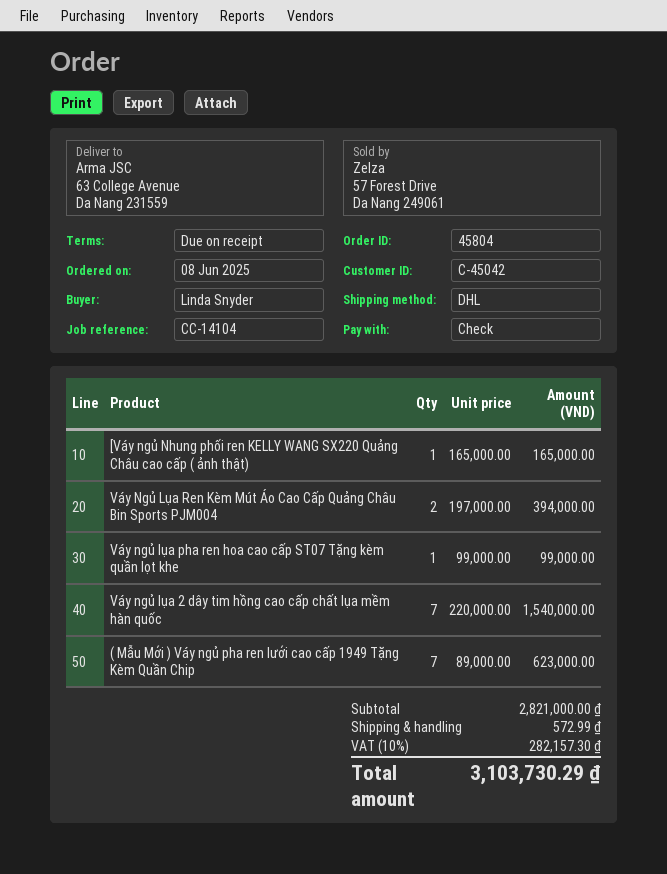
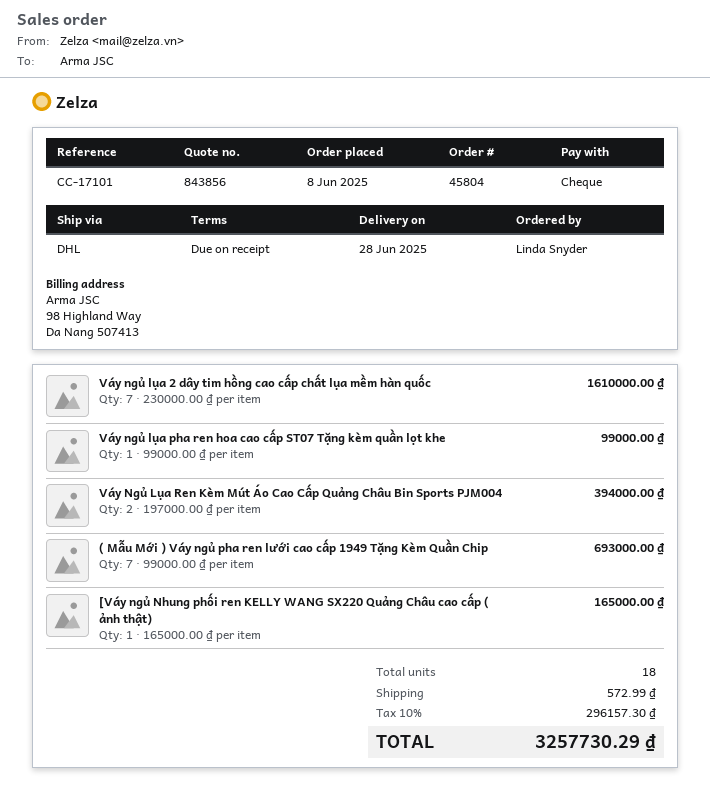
reference: CC-14104 -> CC-17101
Váy ngủ lụa 2 dây tim hồng cao cấp chất lụa mềm hàn quốc: 7 x 220000.00 = 1540000.00 -> 7 x 230000.00 = 1610000.00
( Mẫu Mới ) Váy ngủ pha ren lưới cao cấp 1949 Tặng Kèm Quần Chip: 7 x 89000.00 = 623000.00 -> 7 x 99000.00 = 693000.00
tax: 10% = 282157.30 -> 10% = 296157.30
total: 3103730.29 -> 3257730.29

